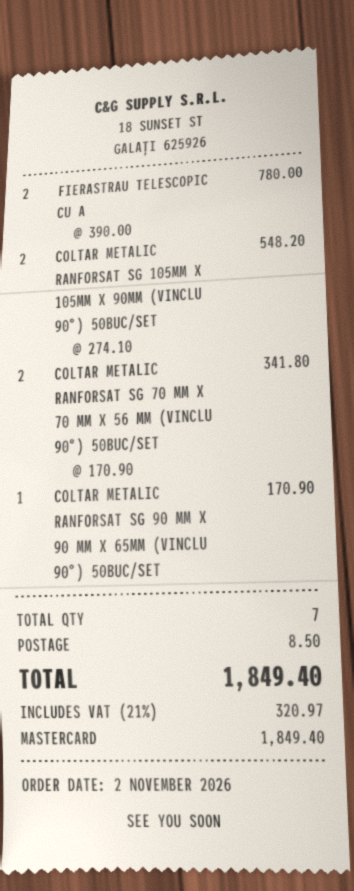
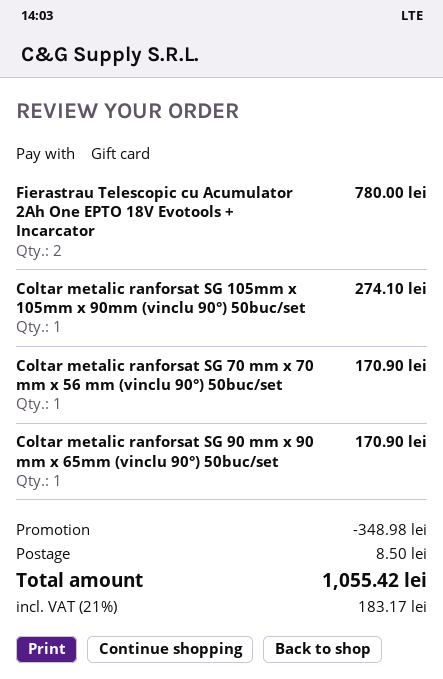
payment method: Mastercard -> gift card
COLTAR METALIC RANFORSAT SG 105MM X 105MM X 90MM (VINCLU 90°) 50BUC/SET: 2 for 548.20 -> 1 for 274.10
COLTAR METALIC RANFORSAT SG 70 MM X 70 MM X 56 MM (VINCLU 90°) 50BUC/SET: 2 for 341.80 -> 1 for 170.90
discount: none -> 348.98
tax: 21% = 320.97 -> 21% = 183.17
total: 1849.40 -> 1055.42

